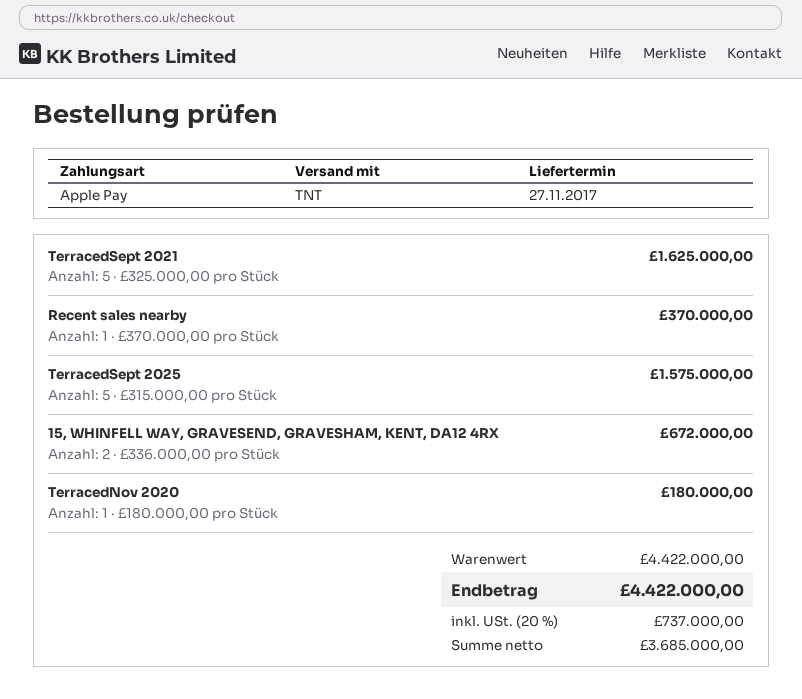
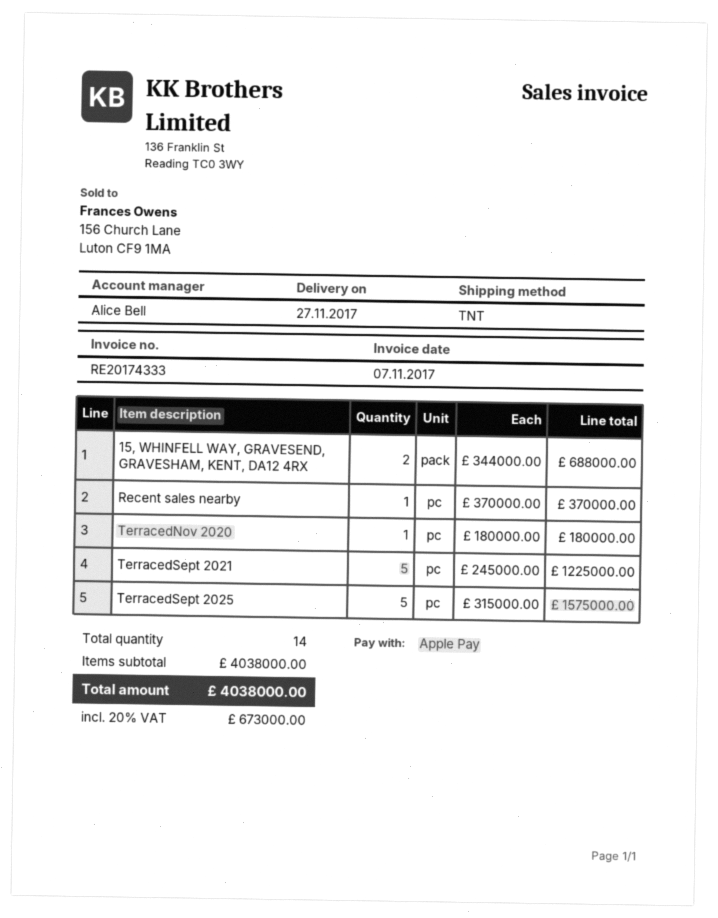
TerracedSept 2021: 5 x 325000.00 = 1625000.00 -> 5 x 245000.00 = 1225000.00
15, WHINFELL WAY, GRAVESEND, GRAVESHAM, KENT, DA12 4RX: 2 x 336000.00 = 672000.00 -> 2 x 344000.00 = 688000.00
subtotal: 4422000.00 -> 4038000.00
tax: 20% = 737000.00 -> 20% = 673000.00
total: 4422000.00 -> 4038000.00

